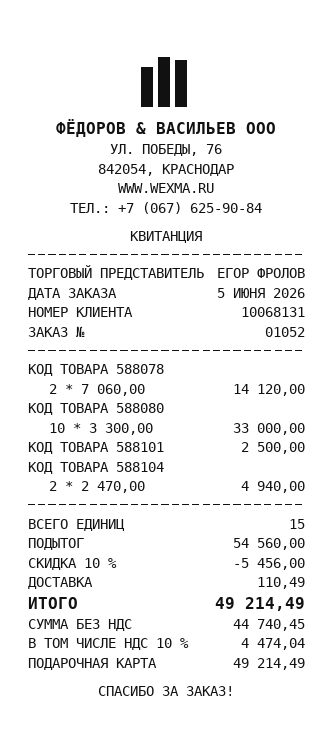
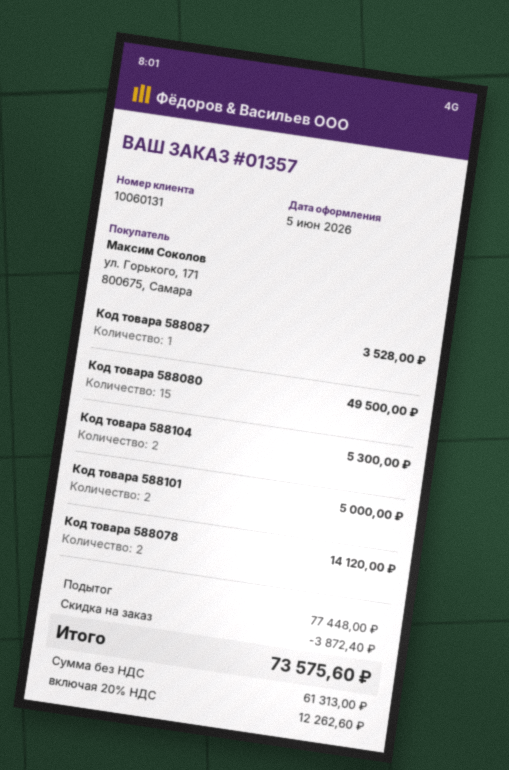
order number: 01052 -> 01357
customer number: 10068131 -> 10060131
КОД ТОВАРА 588080: 10 for 33000.00 -> 15 for 49500.00
КОД ТОВАРА 588101: 1 for 2500.00 -> 2 for 5000.00
КОД ТОВАРА 588104: 2 for 4940.00 -> 2 for 5300.00
Код товара 588087: none -> 1 for 3528.00
subtotal: 54560.00 -> 77448.00
discount: 5456.00 -> 3872.40
shipping: 110.49 -> none
net: 44740.45 -> 61313.00
tax: 10% = 4474.04 -> 20% = 12262.60
total: 49214.49 -> 73575.60

